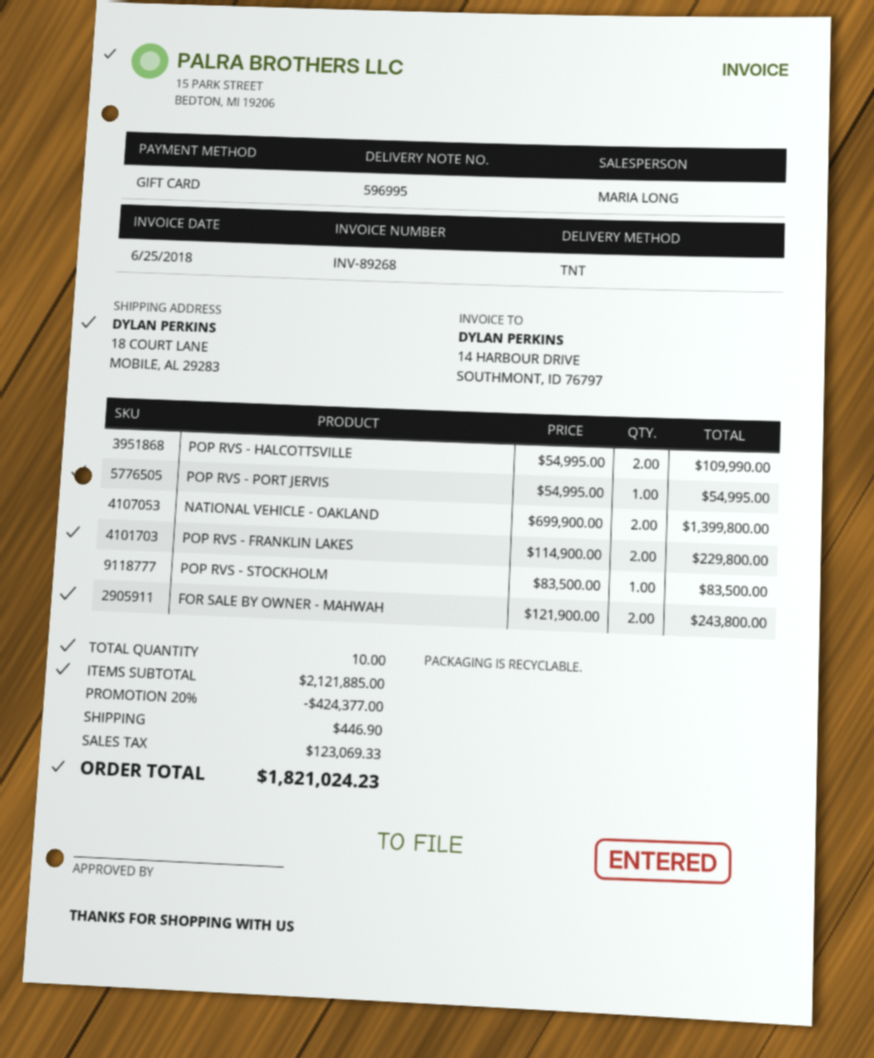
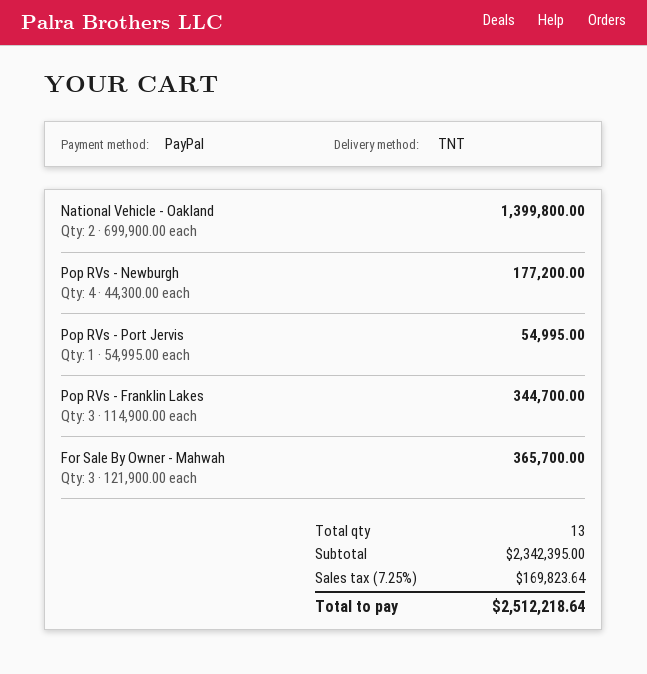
payment method: gift card -> PayPal
POP RVS - HALCOTTSVILLE: 2 x 54995.00 = 109990.00 -> none
POP RVS - FRANKLIN LAKES: 2 x 114900.00 = 229800.00 -> 3 x 114900.00 = 344700.00
POP RVS - STOCKHOLM: 1 x 83500.00 = 83500.00 -> none
FOR SALE BY OWNER - MAHWAH: 2 x 121900.00 = 243800.00 -> 3 x 121900.00 = 365700.00
Pop RVs - Newburgh: none -> 4 x 44300.00 = 177200.00
total quantity: 10 -> 13
subtotal: 2121885.00 -> 2342395.00
discount: 20% = 424377.00 -> none
shipping: 446.90 -> none
tax: 123069.33 -> 169823.64
total: 1821024.23 -> 2512218.64

